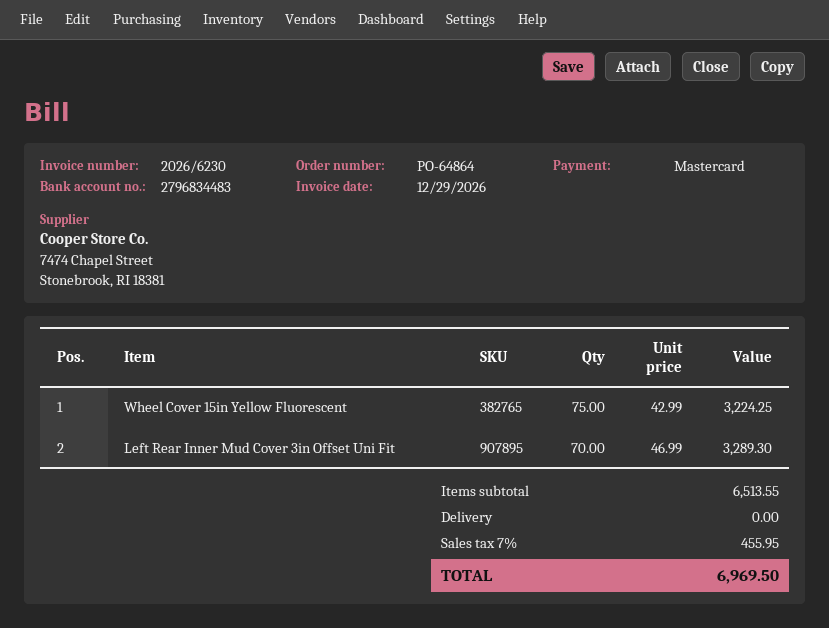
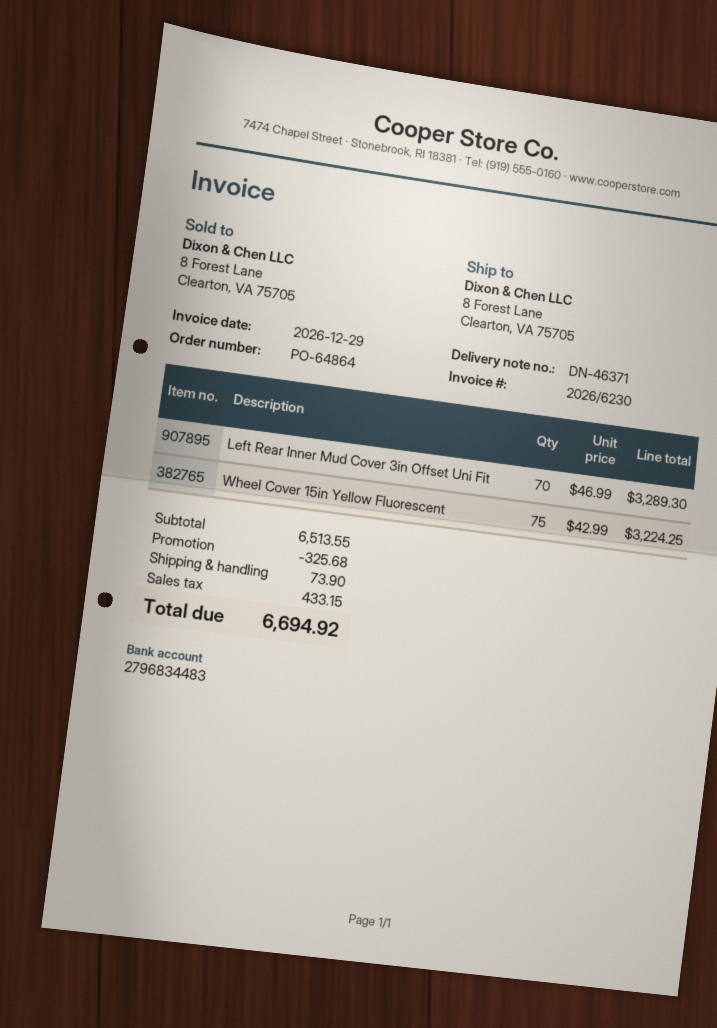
discount: none -> 325.68
shipping: 0.00 -> 73.90
tax: 455.95 -> 433.15
total: 6969.50 -> 6694.92

